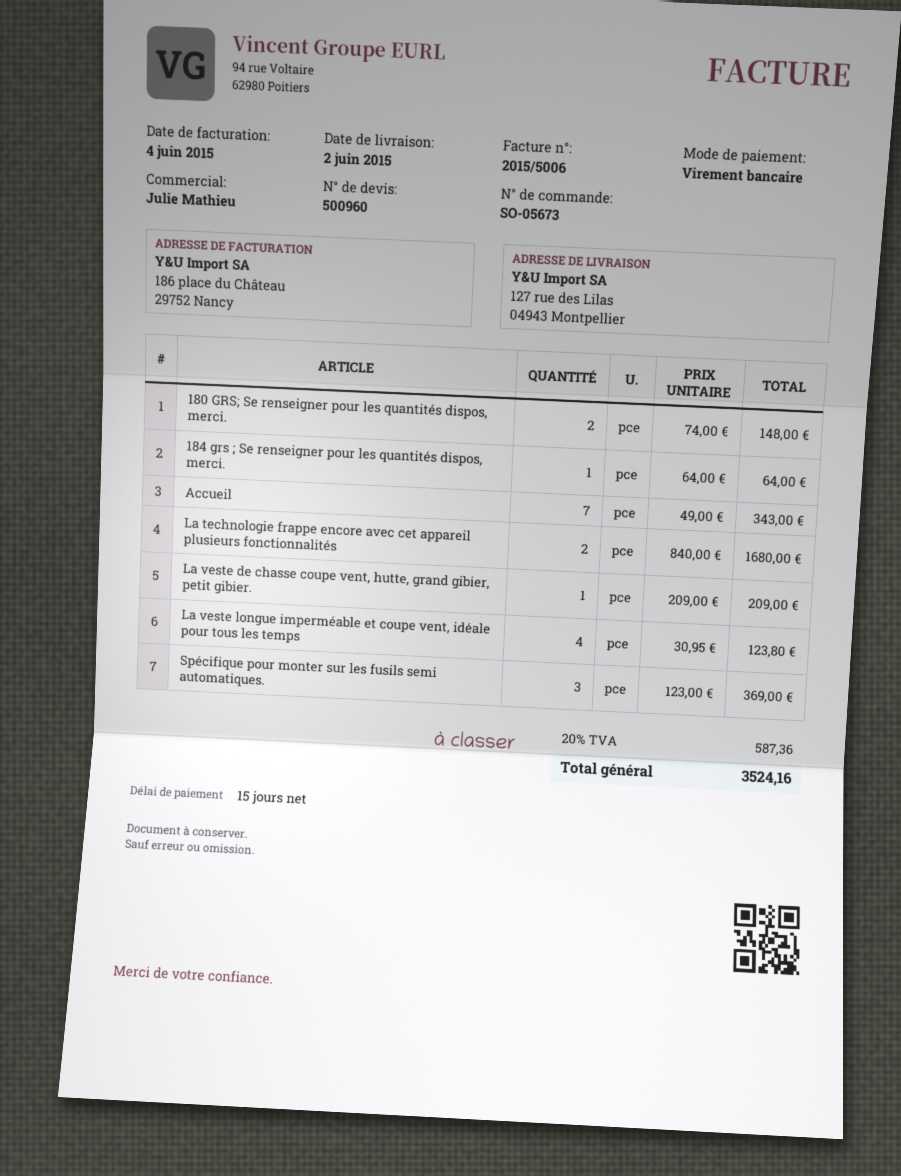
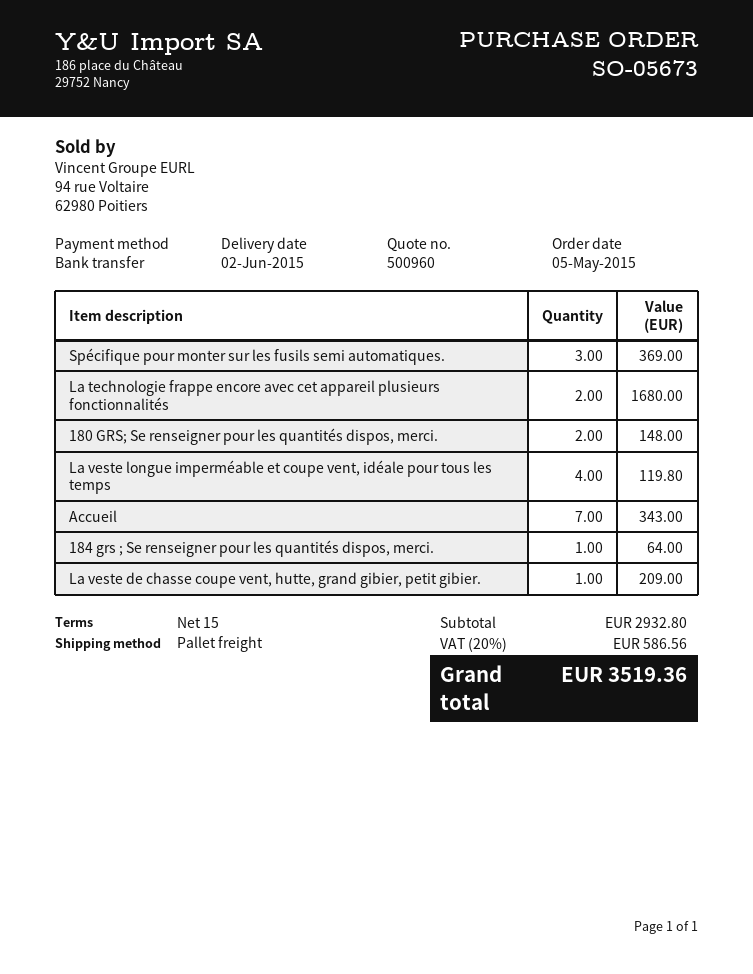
La veste longue imperméable et coupe vent, idéale pour tous les temps: 4 for 123.80 -> 4 for 119.80
tax: 20% = 587.36 -> 20% = 586.56
total: 3524.16 -> 3519.36

